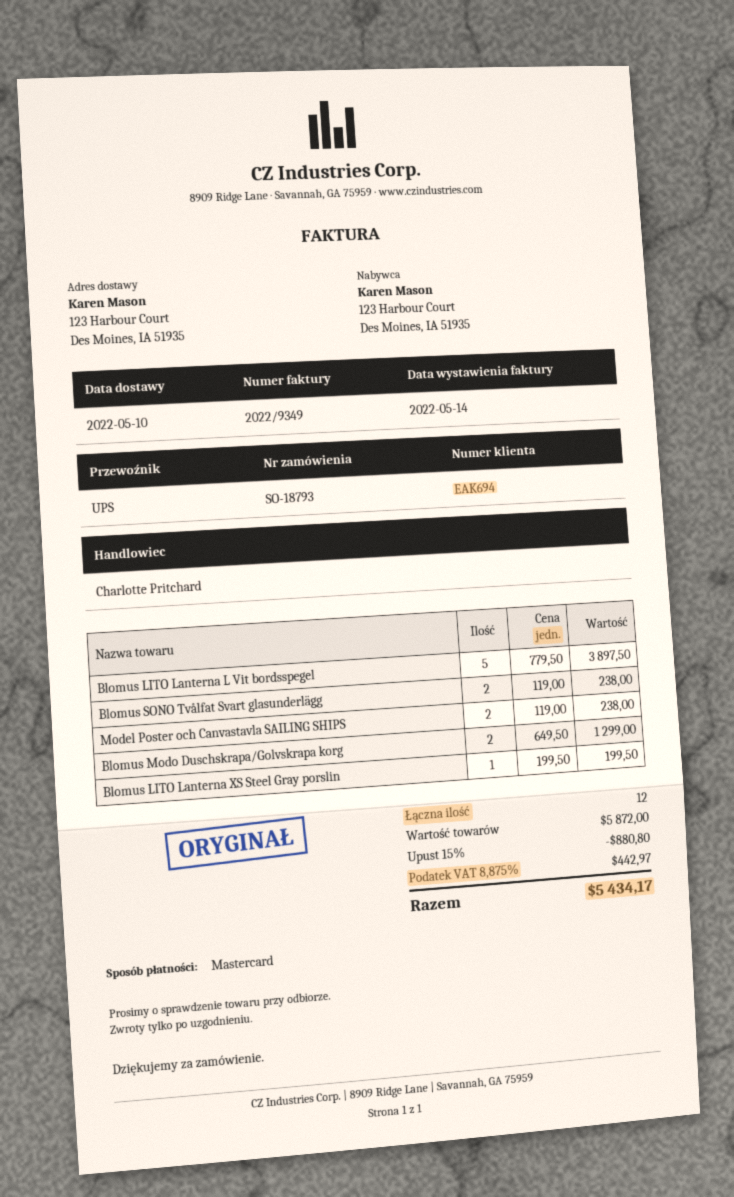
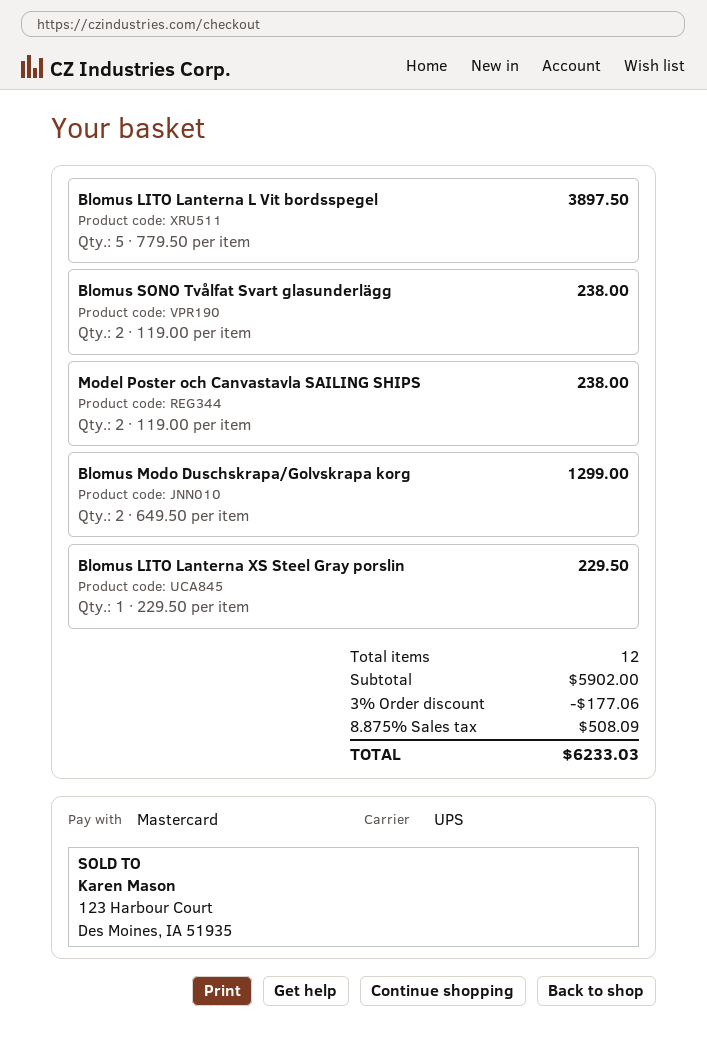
Blomus LITO Lanterna XS Steel Gray porslin: 1 x 199.50 = 199.50 -> 1 x 229.50 = 229.50
subtotal: 5872.00 -> 5902.00
discount: 15% = 880.80 -> 3% = 177.06
tax: 8.875% = 442.97 -> 8.875% = 508.09
total: 5434.17 -> 6233.03

